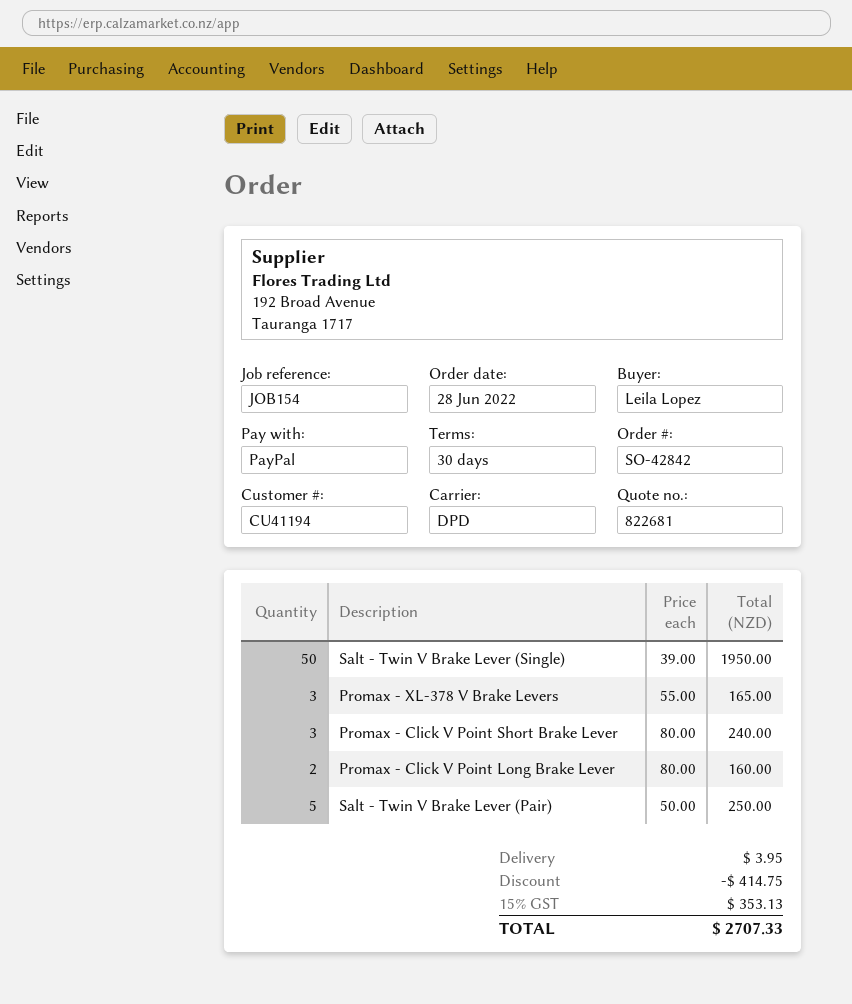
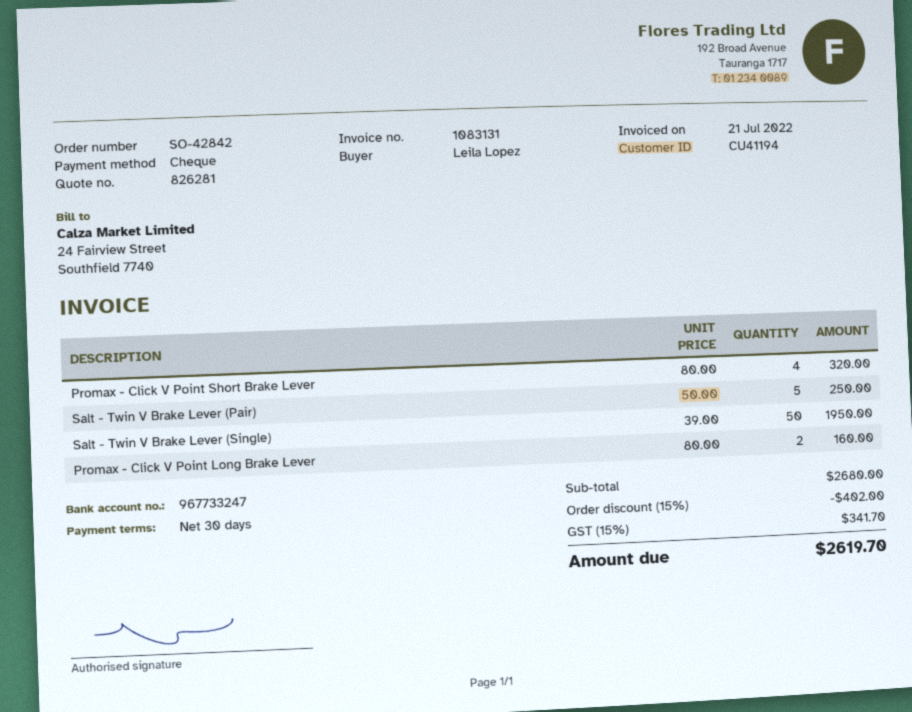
quote number: 822681 -> 826281
payment method: PayPal -> cheque
Promax - XL-378 V Brake Levers: 3 x 55.00 = 165.00 -> none
Promax - Click V Point Short Brake Lever: 3 x 80.00 = 240.00 -> 4 x 80.00 = 320.00
discount: 414.75 -> 402.00
shipping: 3.95 -> none
tax: 15% = 353.13 -> 15% = 341.70
total: 2707.33 -> 2619.70

